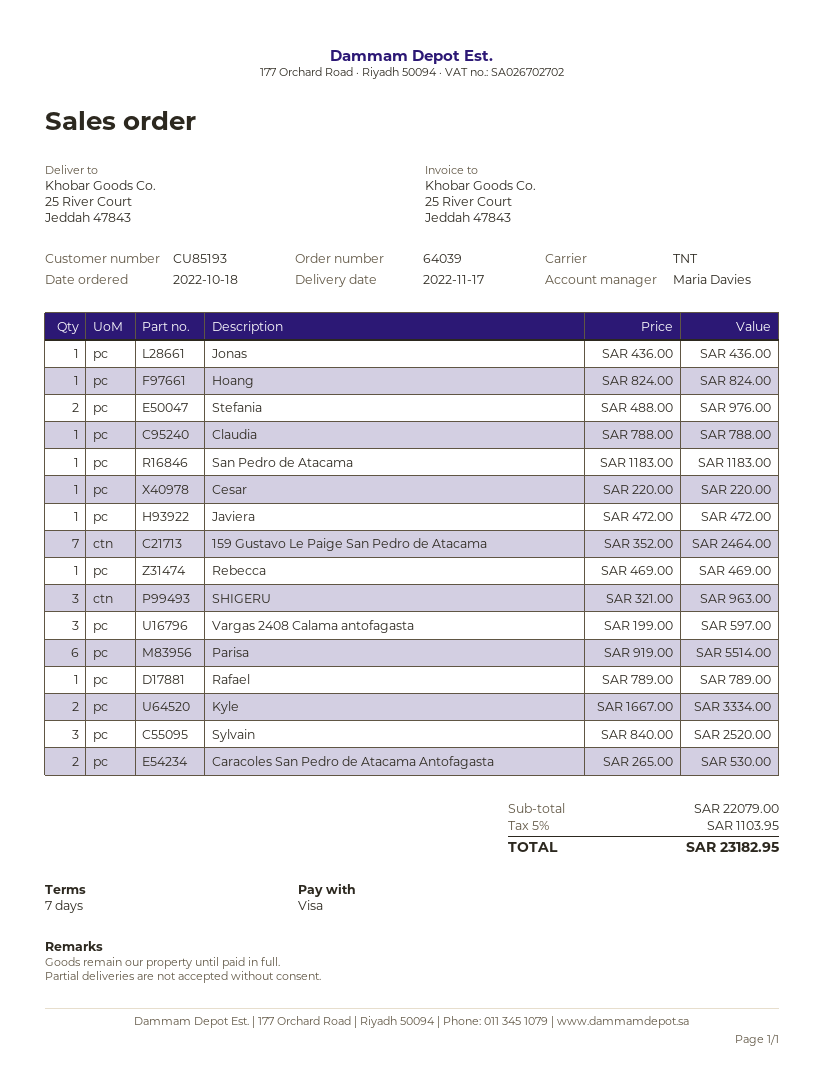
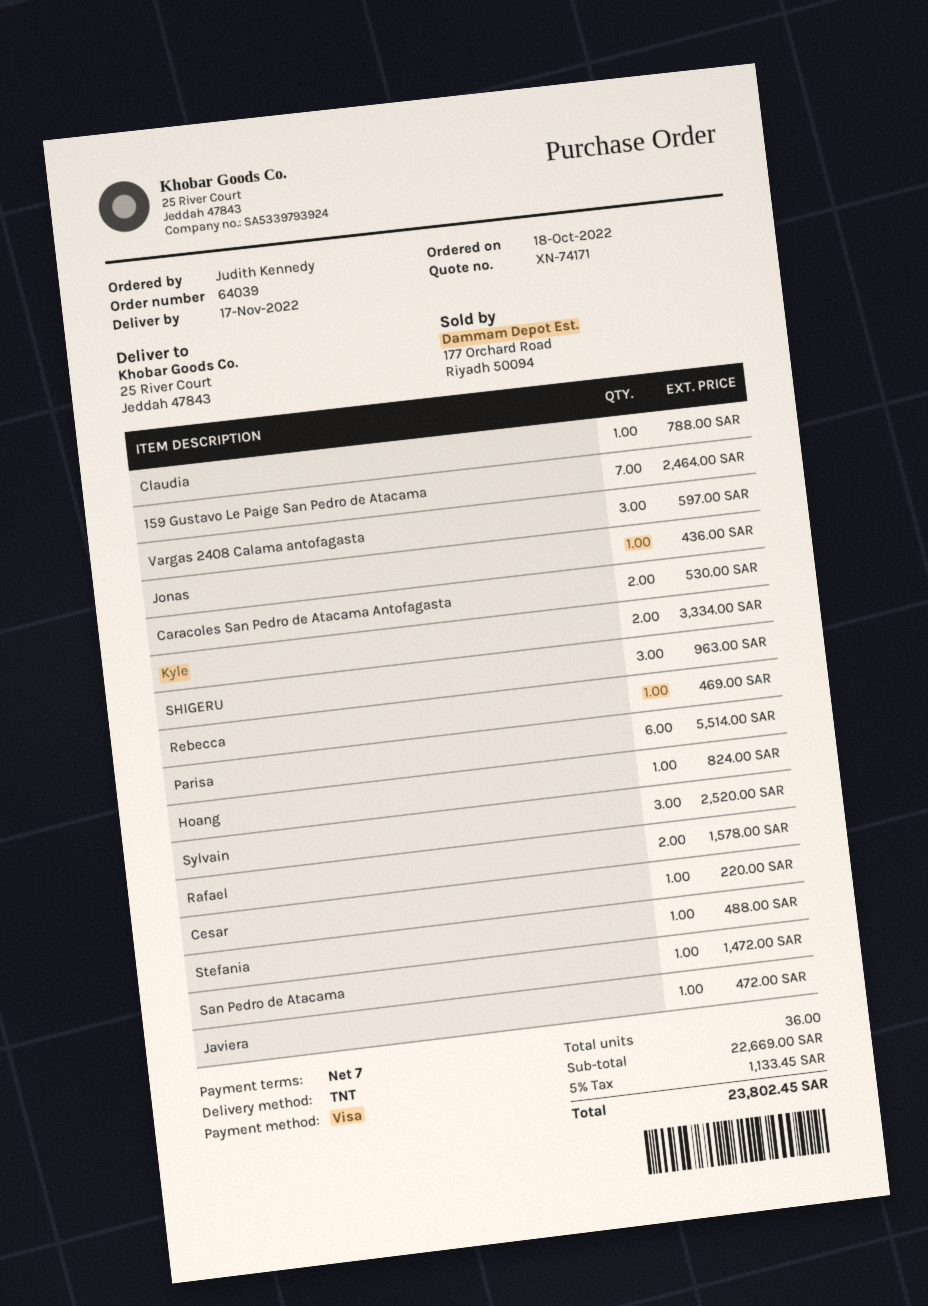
Stefania: 2 for 976.00 -> 1 for 488.00
San Pedro de Atacama: 1 for 1183.00 -> 1 for 1472.00
Rafael: 1 for 789.00 -> 2 for 1578.00
subtotal: 22079.00 -> 22669.00
tax: 5% = 1103.95 -> 5% = 1133.45
total: 23182.95 -> 23802.45

